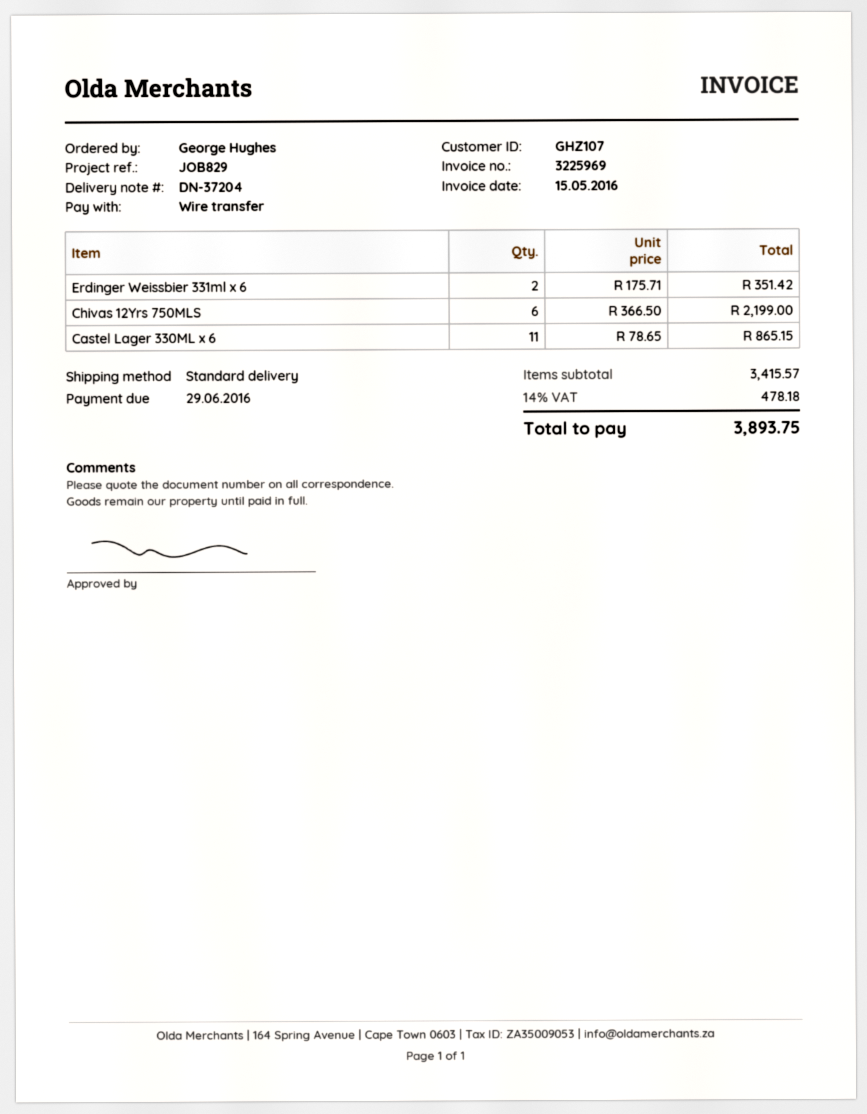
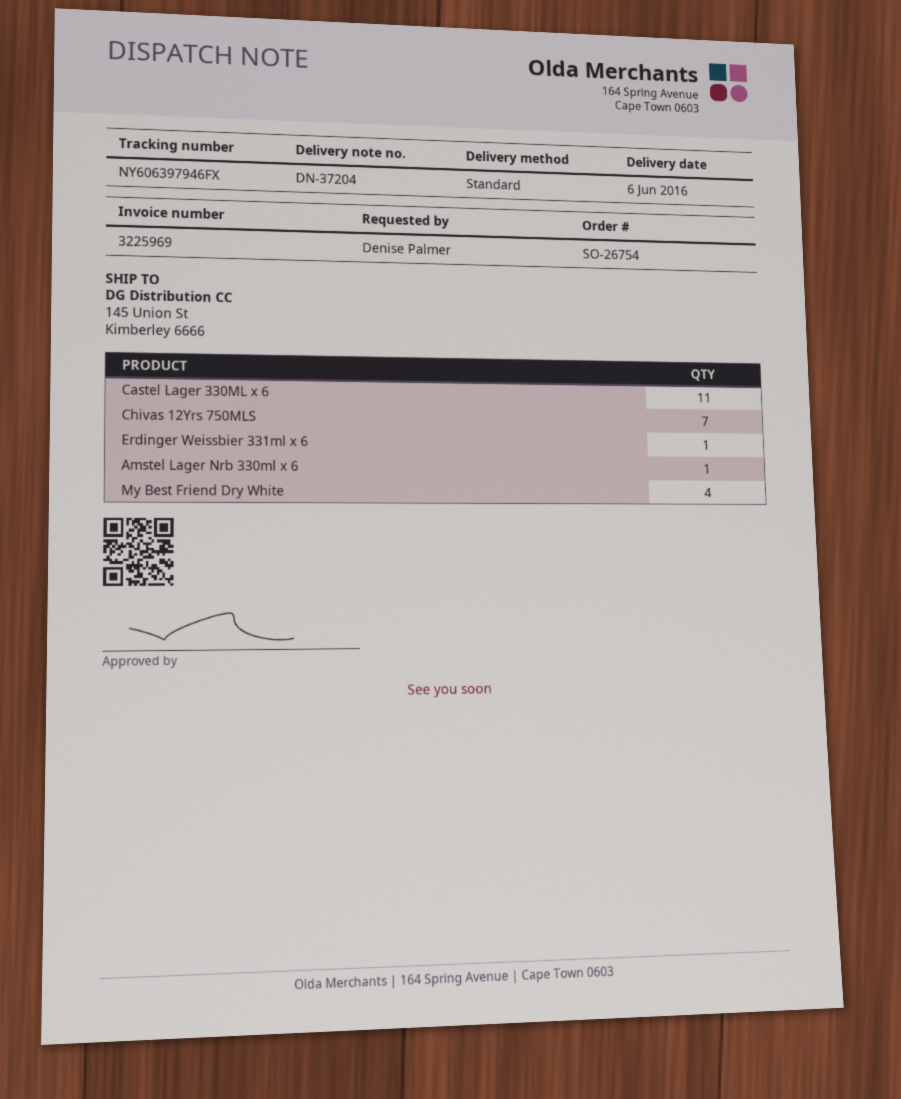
ordered by: George Hughes -> Denise Palmer
Erdinger Weissbier 331ml x 6: 2 -> 1
Chivas 12Yrs 750MLS: 6 -> 7
Amstel Lager Nrb 330ml x 6: none -> 1
My Best Friend Dry White: none -> 4

